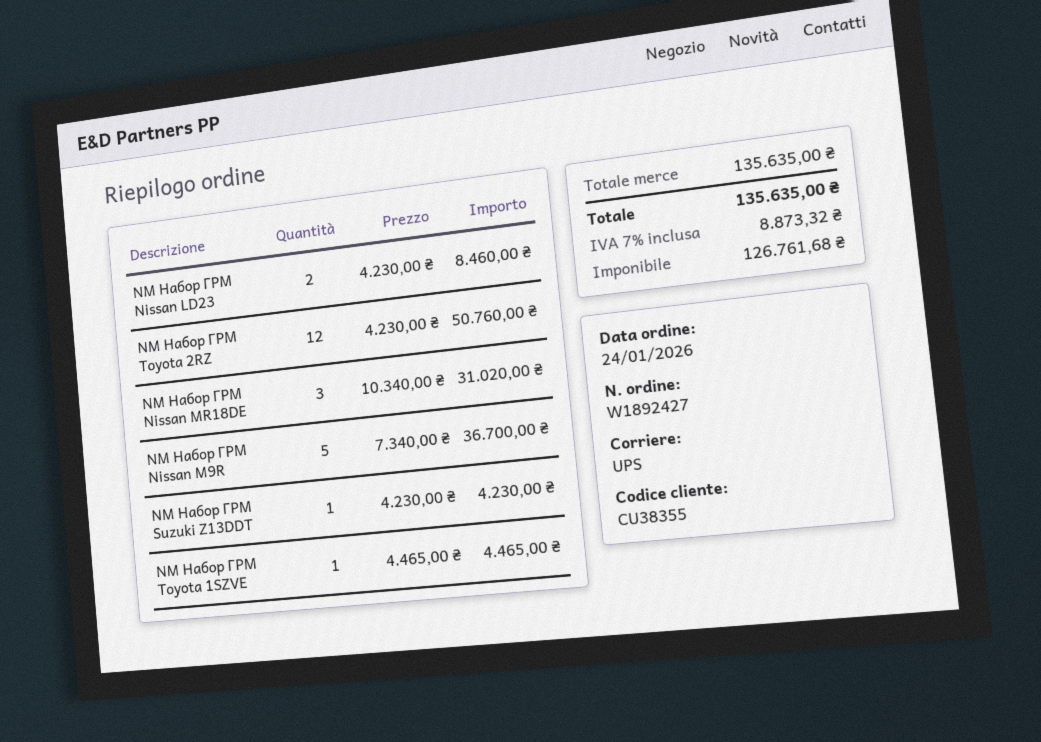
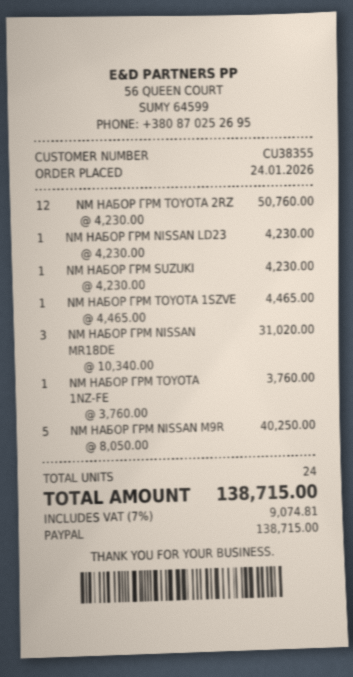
NM Набор ГРМ Nissan LD23: 2 x 4230.00 = 8460.00 -> 1 x 4230.00 = 4230.00
NM Набор ГРМ Nissan M9R: 5 x 7340.00 = 36700.00 -> 5 x 8050.00 = 40250.00
NM НАБОР ГРМ TOYOTA 1NZ-FE: none -> 1 x 3760.00 = 3760.00
tax: 7% = 8873.32 -> 7% = 9074.81
total: 135635.00 -> 138715.00

